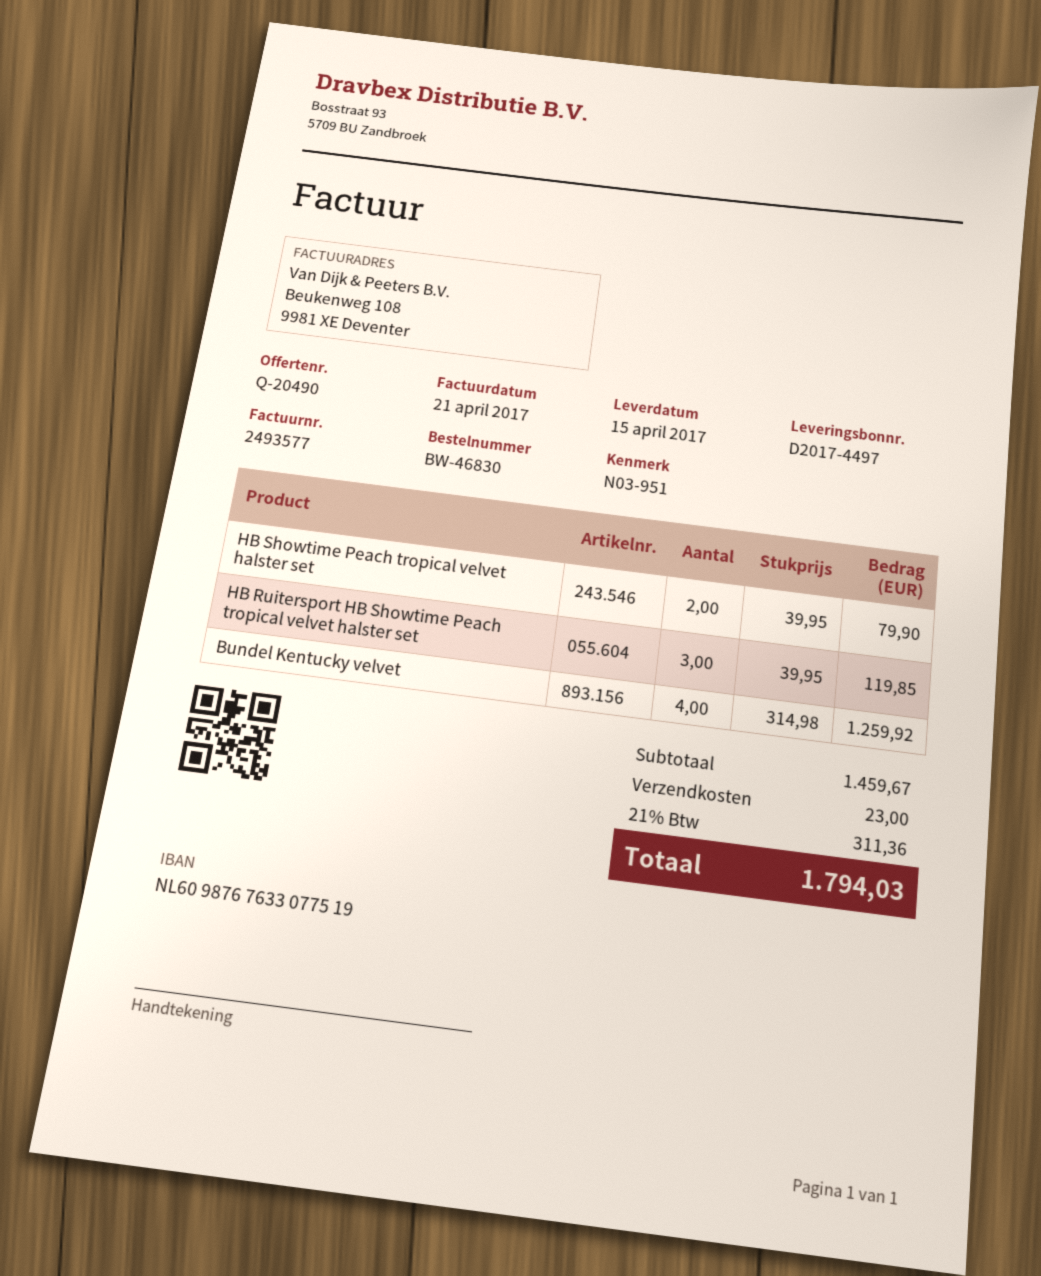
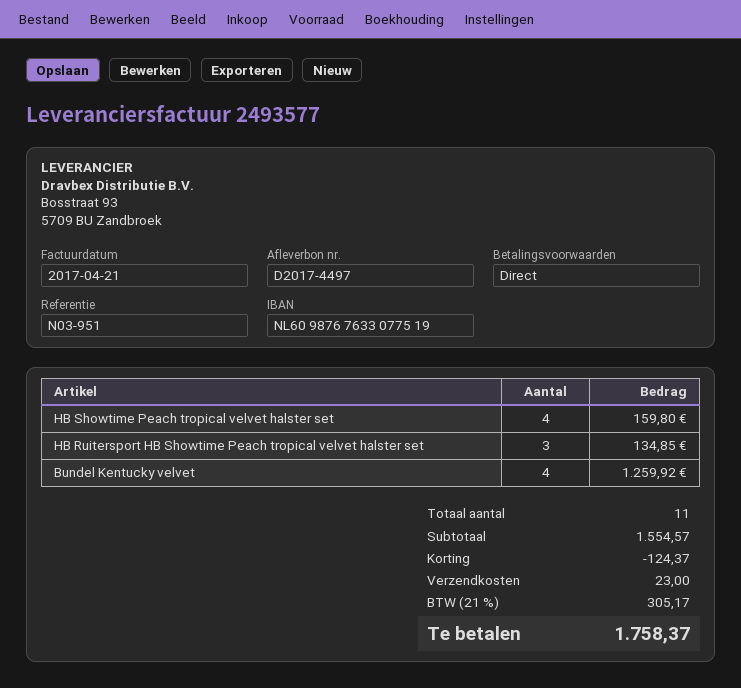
HB Showtime Peach tropical velvet halster set: 2 for 79.90 -> 4 for 159.80
HB Ruitersport HB Showtime Peach tropical velvet halster set: 3 for 119.85 -> 3 for 134.85
subtotal: 1459.67 -> 1554.57
discount: none -> 124.37
tax: 21% = 311.36 -> 21% = 305.17
total: 1794.03 -> 1758.37

